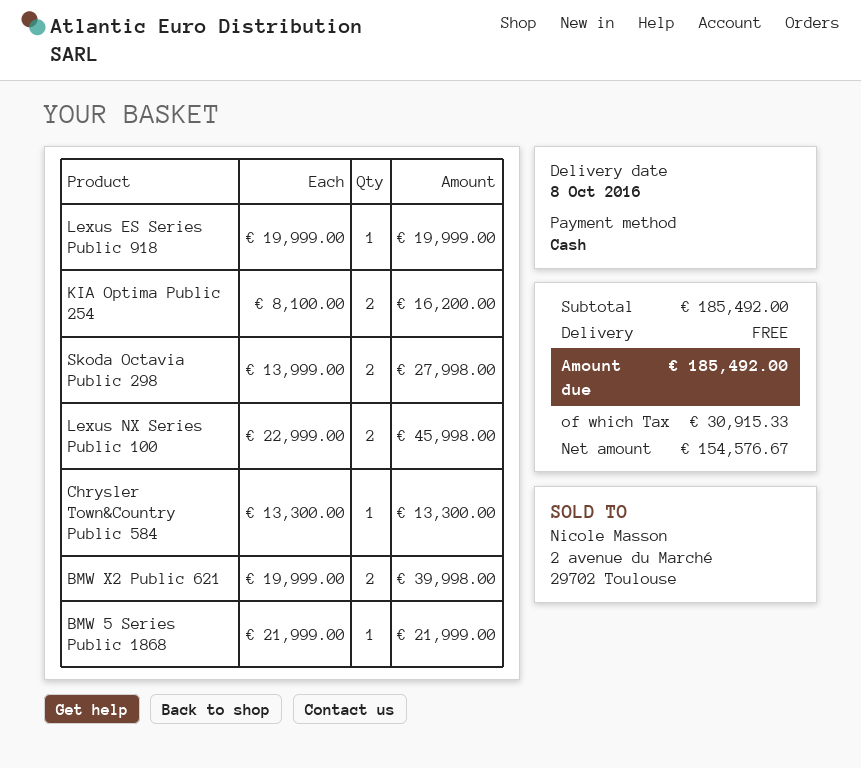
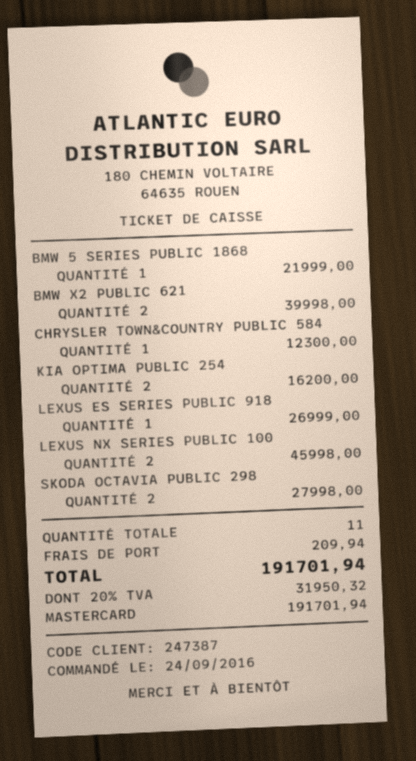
payment method: cash -> Mastercard
Lexus ES Series Public 918: 1 for 19999.00 -> 1 for 26999.00
Chrysler Town&Country Public 584: 1 for 13300.00 -> 1 for 12300.00
shipping: 0.00 -> 209.94
tax: 30915.33 -> 31950.32
total: 185492.00 -> 191701.94

